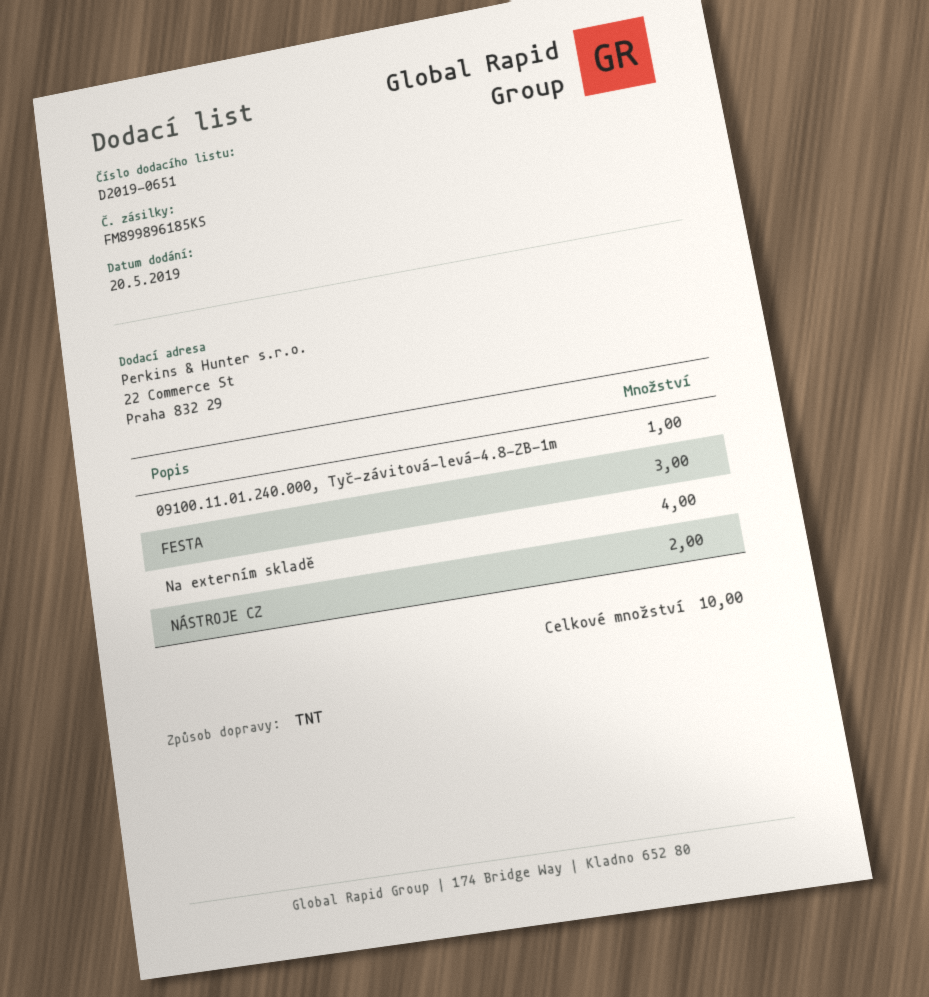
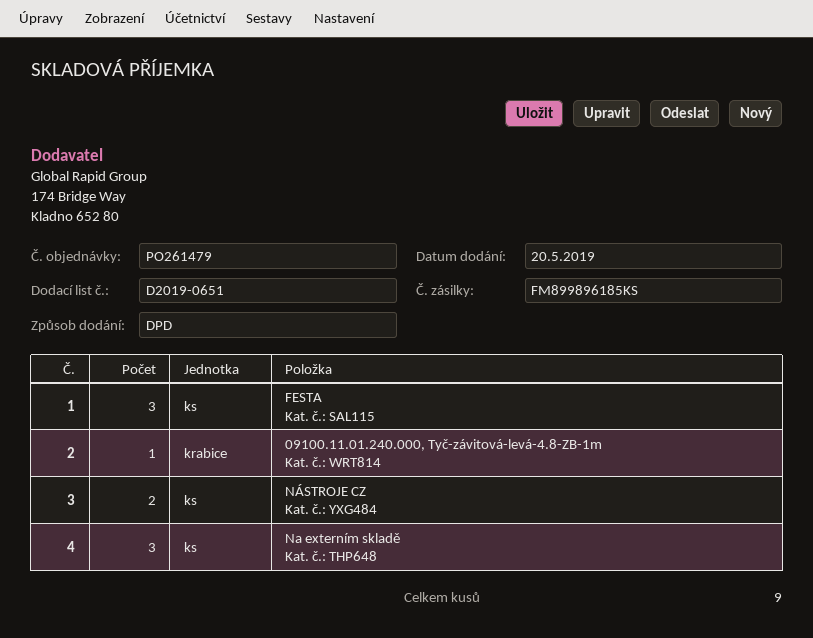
shipping method: TNT -> DPD
Na externím skladě: 4 -> 3
total quantity: 10 -> 9

